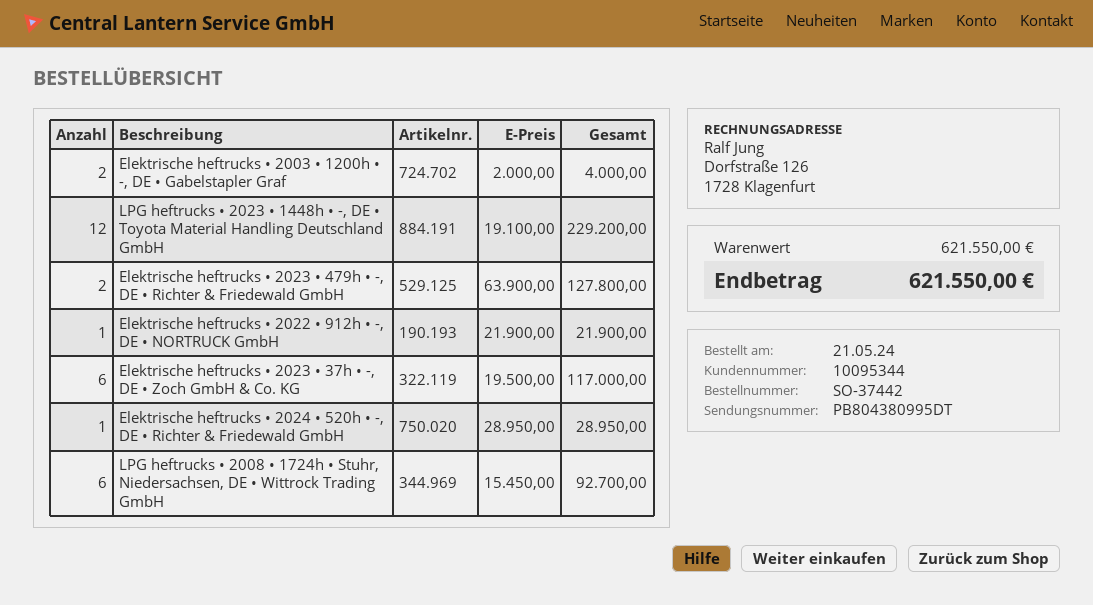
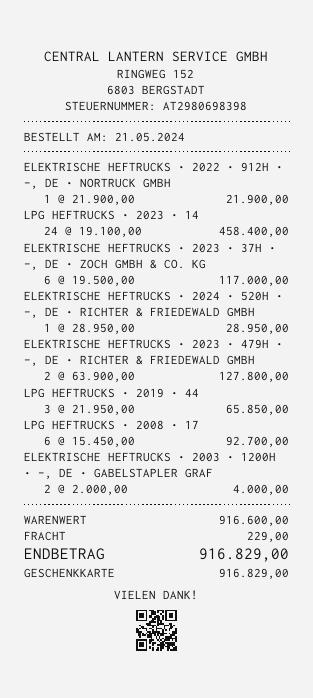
LPG heftrucks • 2023 • 1448h • -, DE • Toyota Material Handling Deutschland GmbH: 12 x 19100.00 = 229200.00 -> 24 x 19100.00 = 458400.00
LPG HEFTRUCKS • 2019 • 44: none -> 3 x 21950.00 = 65850.00
subtotal: 621550.00 -> 916600.00
shipping: none -> 229.00
total: 621550.00 -> 916829.00

